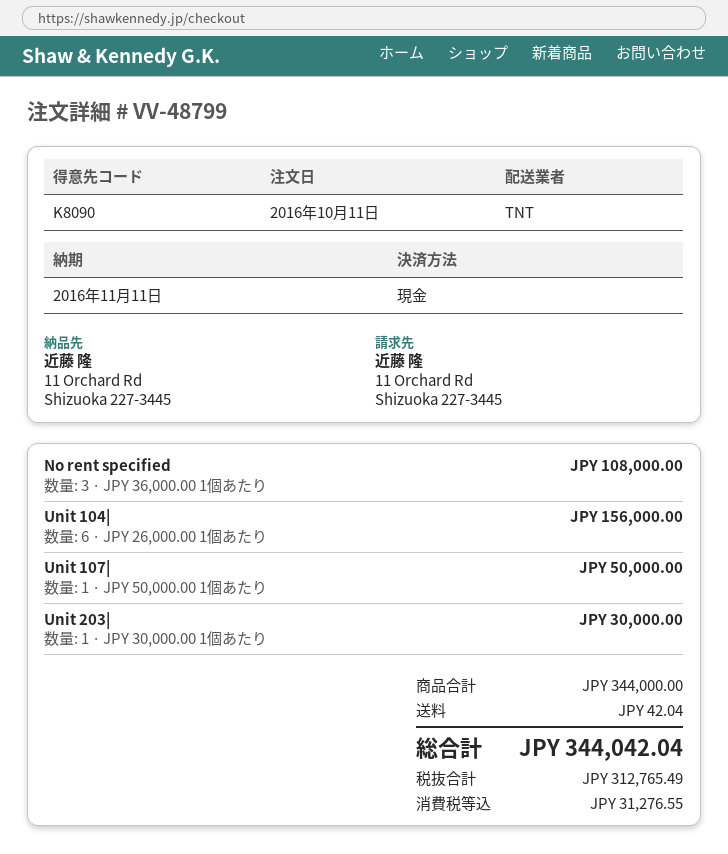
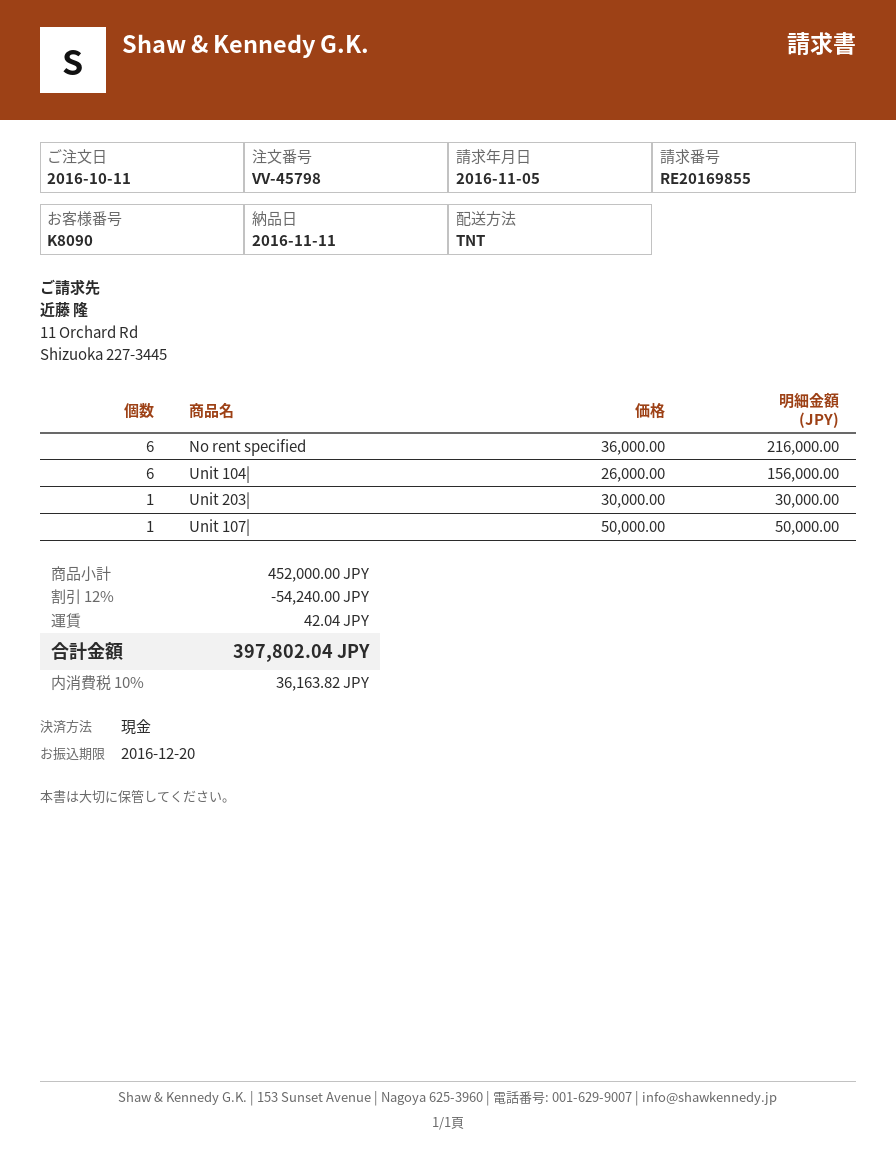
order number: VV-48799 -> VV-45798
No rent specified: 3 x 36000.00 = 108000.00 -> 6 x 36000.00 = 216000.00
subtotal: 344000.00 -> 452000.00
discount: none -> 12% = 54240.00
tax: 31276.55 -> 36163.82
total: 344042.04 -> 397802.04

